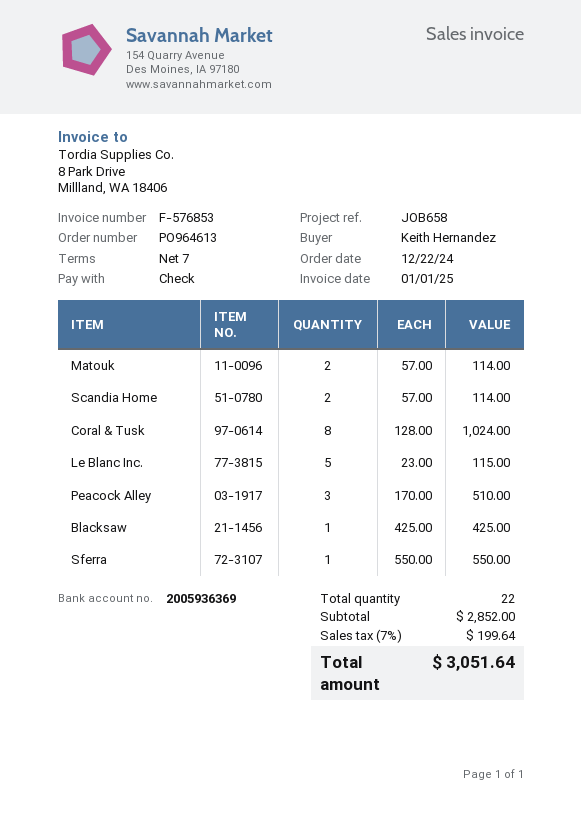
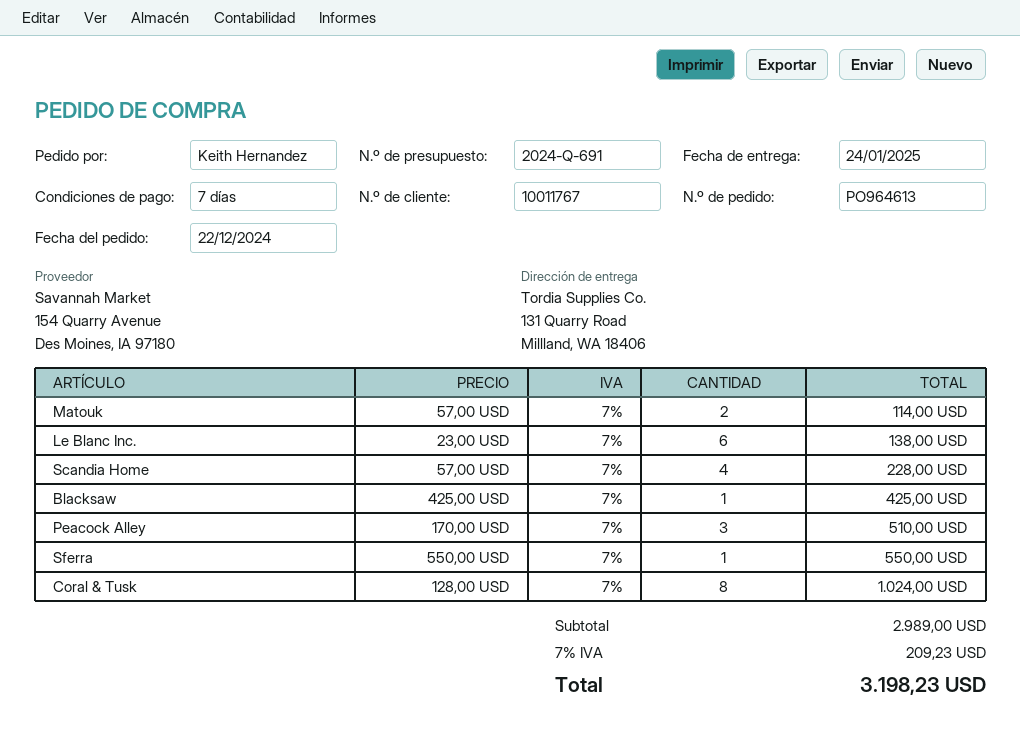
Scandia Home: 2 x 57.00 = 114.00 -> 4 x 57.00 = 228.00
Le Blanc Inc.: 5 x 23.00 = 115.00 -> 6 x 23.00 = 138.00
subtotal: 2852.00 -> 2989.00
tax: 7% = 199.64 -> 7% = 209.23
total: 3051.64 -> 3198.23

